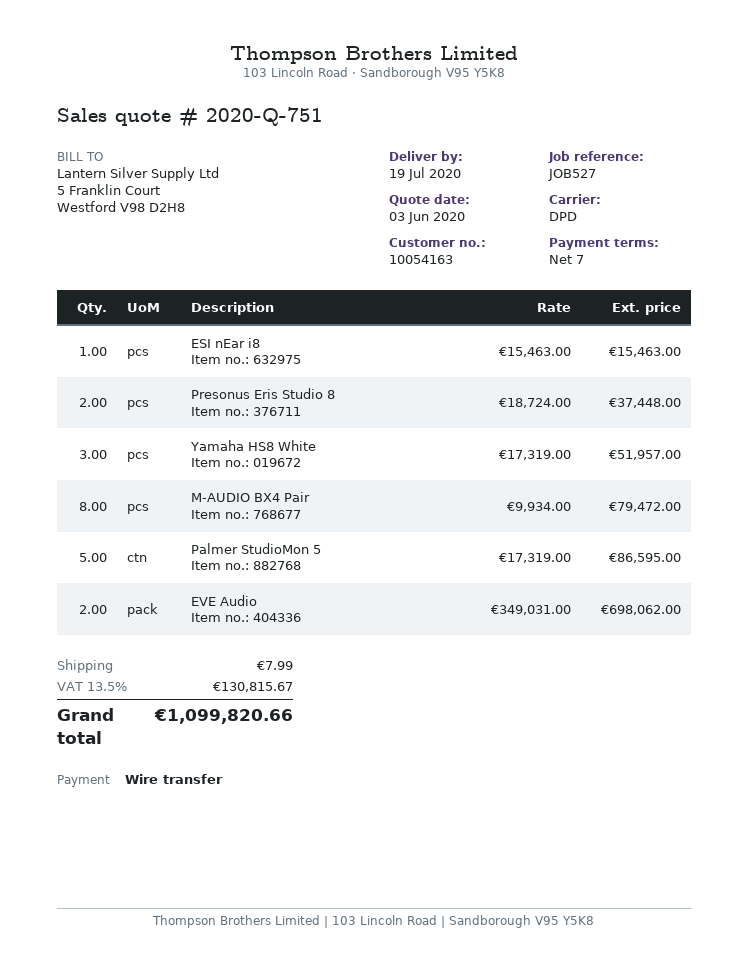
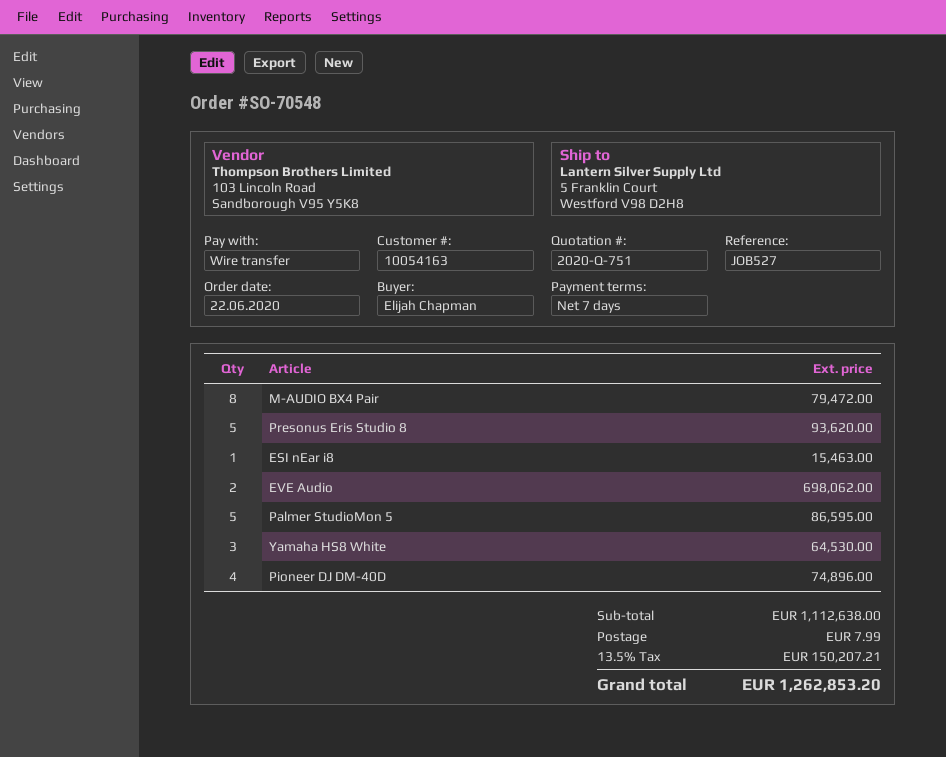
Presonus Eris Studio 8: 2 for 37448.00 -> 5 for 93620.00
Yamaha HS8 White: 3 for 51957.00 -> 3 for 64530.00
Pioneer DJ DM-40D: none -> 4 for 74896.00
tax: 13.5% = 130815.67 -> 13.5% = 150207.21
total: 1099820.66 -> 1262853.20

